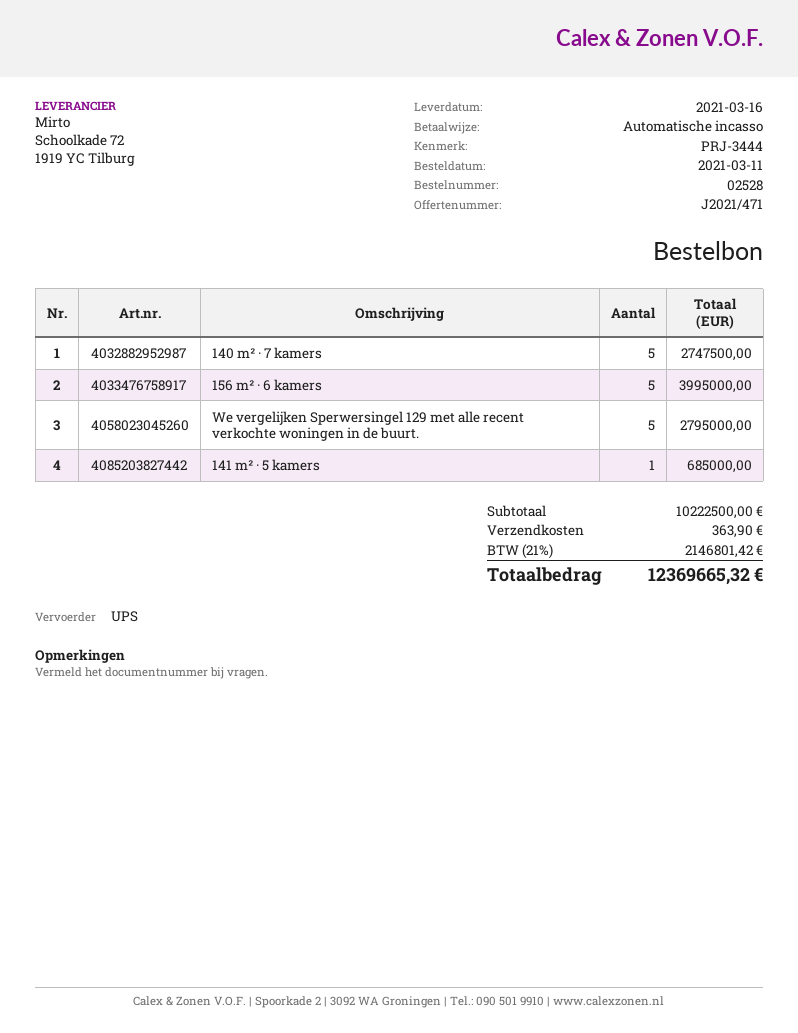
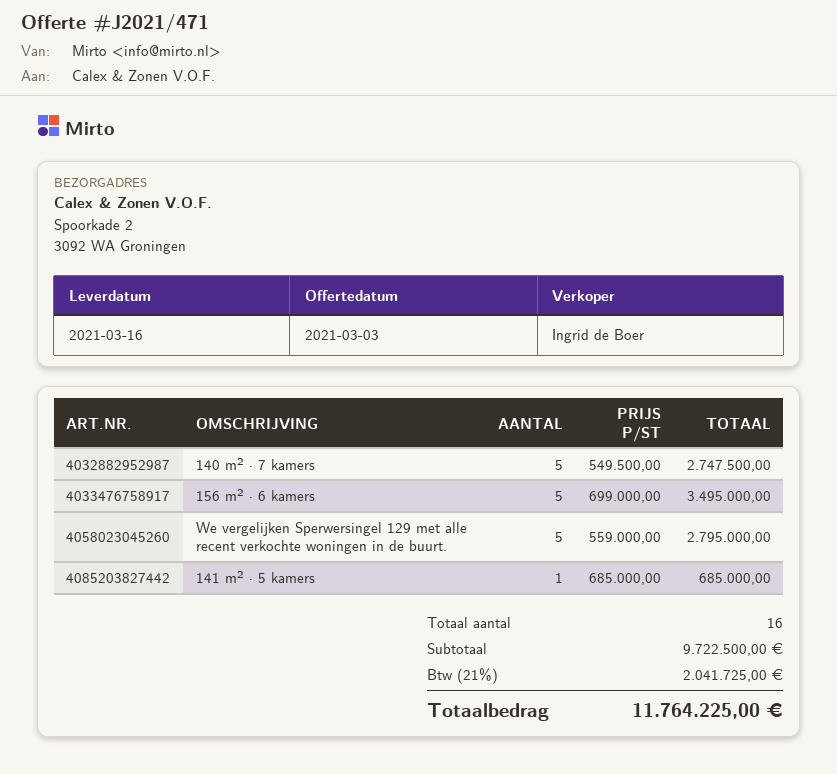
156 m² · 6 kamers: 5 for 3995000.00 -> 5 for 3495000.00
subtotal: 10222500.00 -> 9722500.00
shipping: 363.90 -> none
tax: 21% = 2146801.42 -> 21% = 2041725.00
total: 12369665.32 -> 11764225.00

